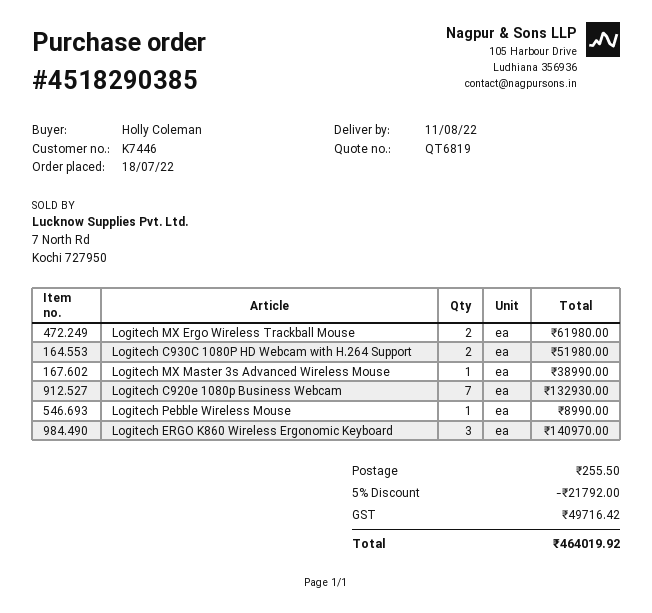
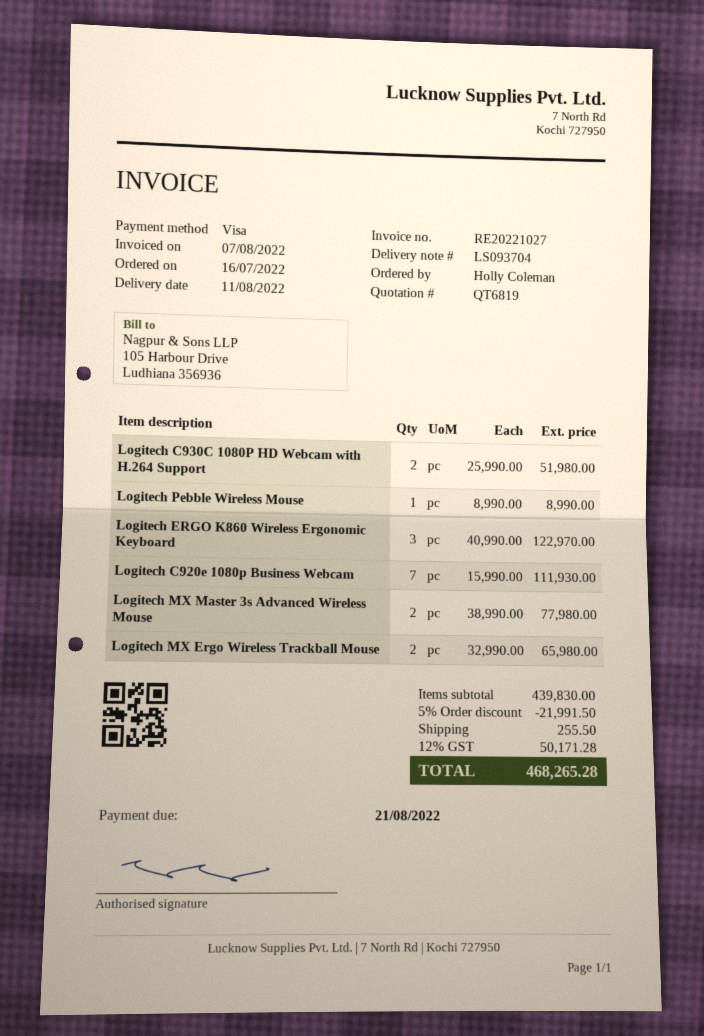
order date: 2022-07-18 -> 2022-07-16
Logitech MX Ergo Wireless Trackball Mouse: 2 for 61980.00 -> 2 for 65980.00
Logitech MX Master 3s Advanced Wireless Mouse: 1 for 38990.00 -> 2 for 77980.00
Logitech C920e 1080p Business Webcam: 7 for 132930.00 -> 7 for 111930.00
Logitech ERGO K860 Wireless Ergonomic Keyboard: 3 for 140970.00 -> 3 for 122970.00
discount: 5% = 21792.00 -> 5% = 21991.50
tax: 49716.42 -> 50171.28
total: 464019.92 -> 468265.28

